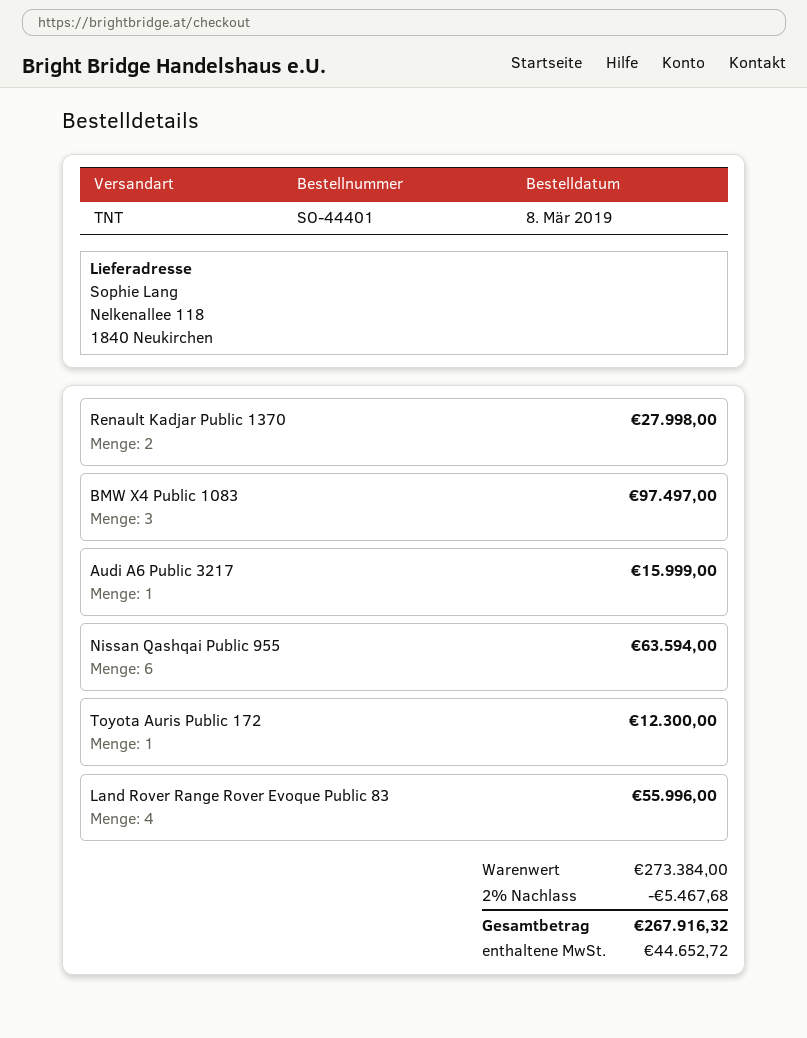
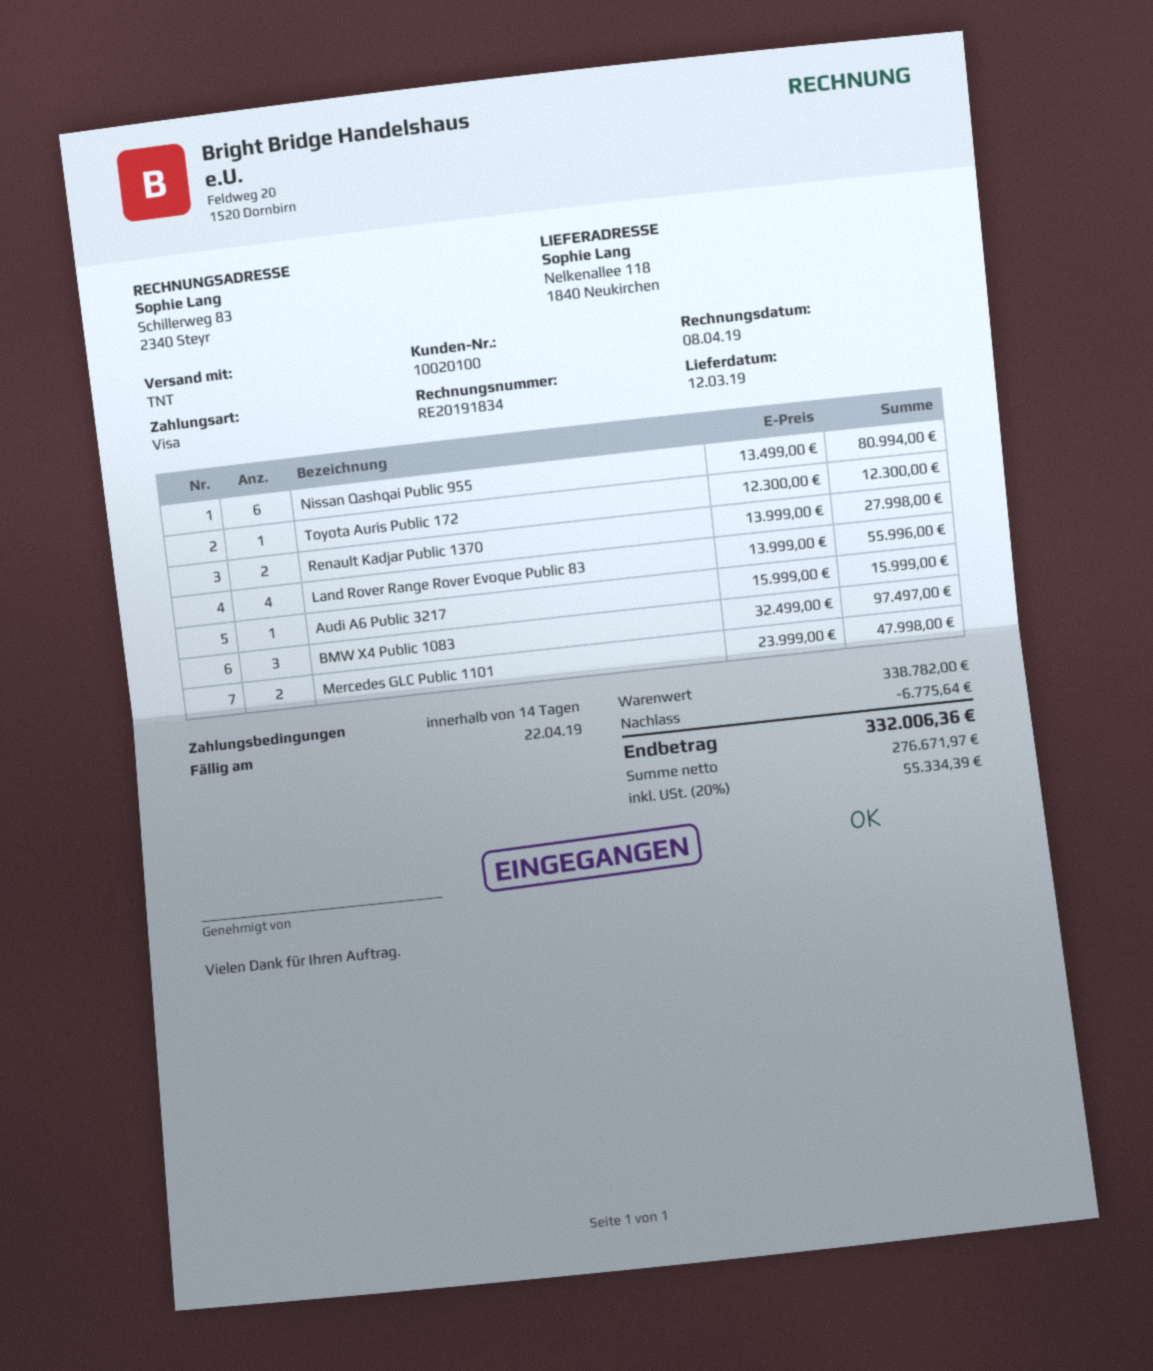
Nissan Qashqai Public 955: 6 for 63594.00 -> 6 for 80994.00
Mercedes GLC Public 1101: none -> 2 for 47998.00
subtotal: 273384.00 -> 338782.00
discount: 5467.68 -> 6775.64
tax: 44652.72 -> 55334.39
total: 267916.32 -> 332006.36

